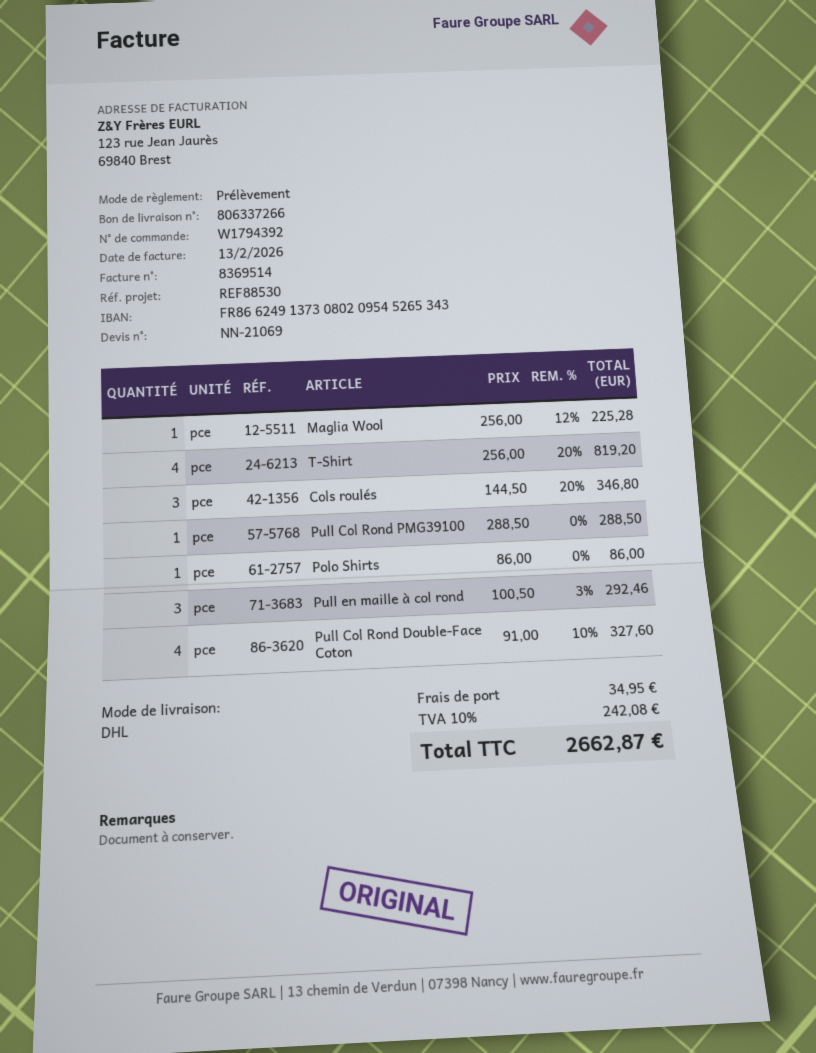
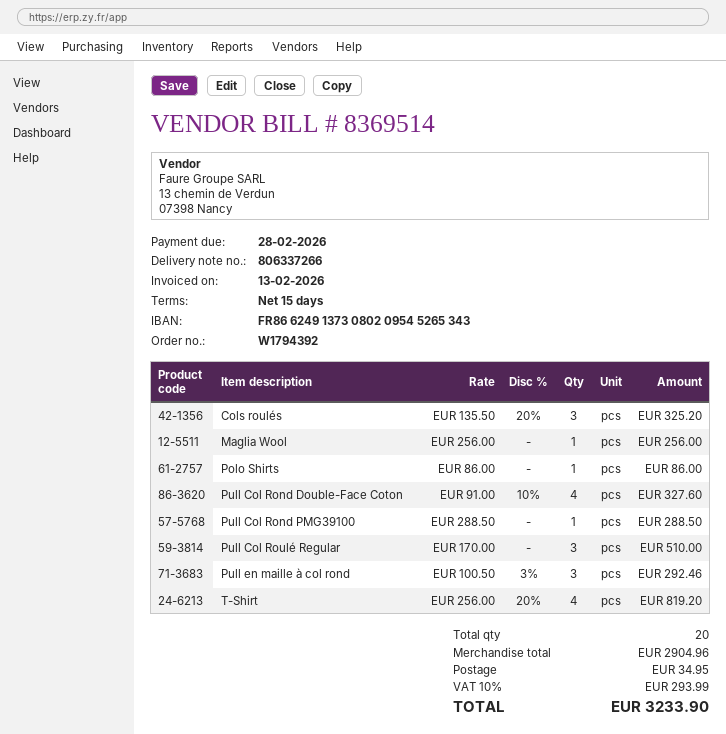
Maglia Wool: 1 x 256.00 - 12% = 225.28 -> 1 x 256.00 = 256.00
Cols roulés: 3 x 144.50 - 20% = 346.80 -> 3 x 135.50 - 20% = 325.20
Pull Col Roulé Regular: none -> 3 x 170.00 = 510.00
tax: 10% = 242.08 -> 10% = 293.99
total: 2662.87 -> 3233.90

